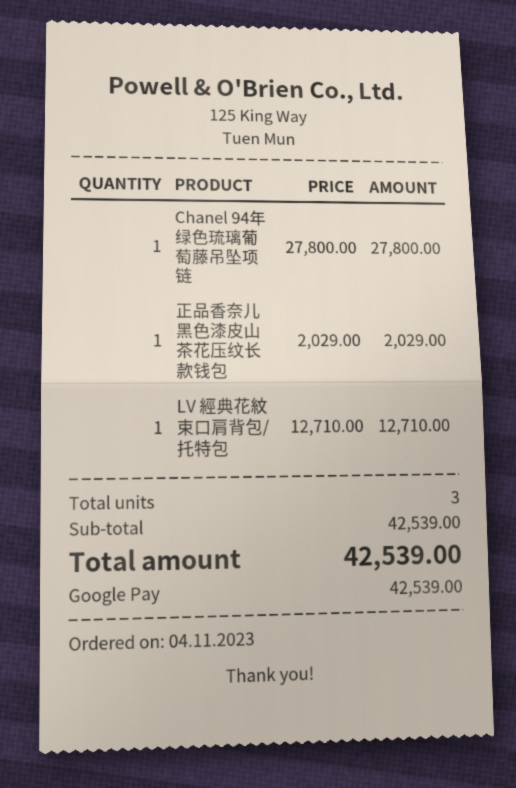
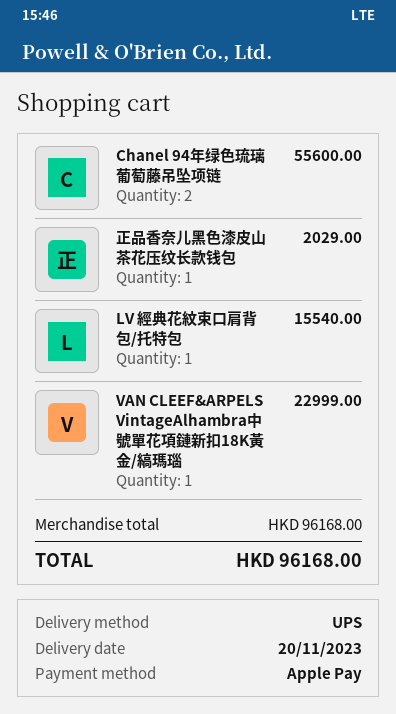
payment method: Google Pay -> Apple Pay
Chanel 94年绿色琉璃葡萄藤吊坠项链: 1 for 27800.00 -> 2 for 55600.00
LV 經典花紋束口肩背包/托特包: 1 for 12710.00 -> 1 for 15540.00
VAN CLEEF&ARPELS VintageAlhambra中號單花項鏈新扣18K黃金/縞瑪瑙: none -> 1 for 22999.00
subtotal: 42539.00 -> 96168.00
total: 42539.00 -> 96168.00

